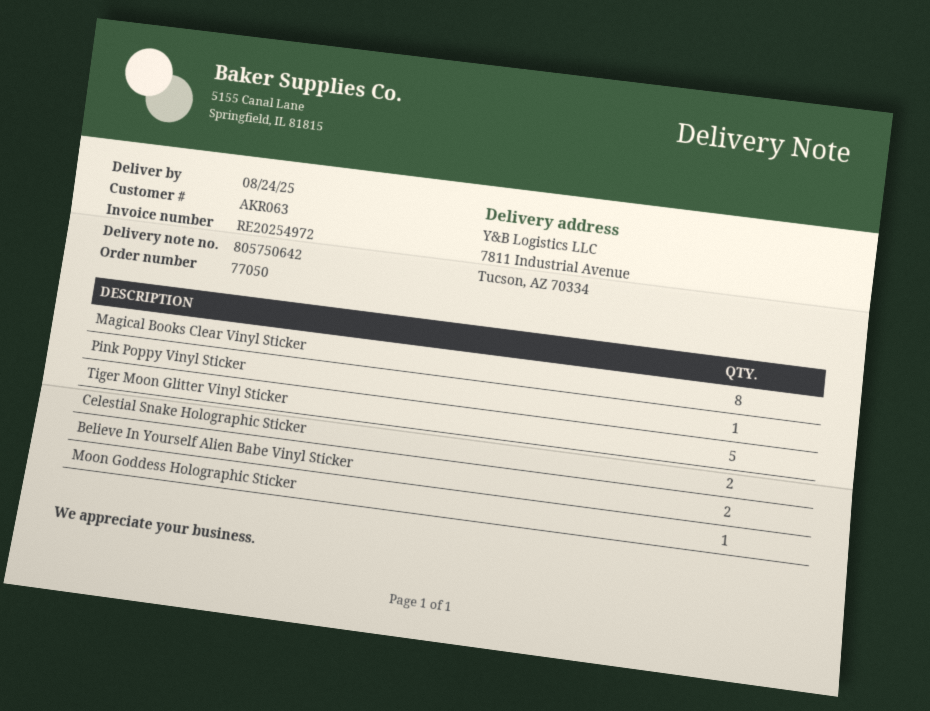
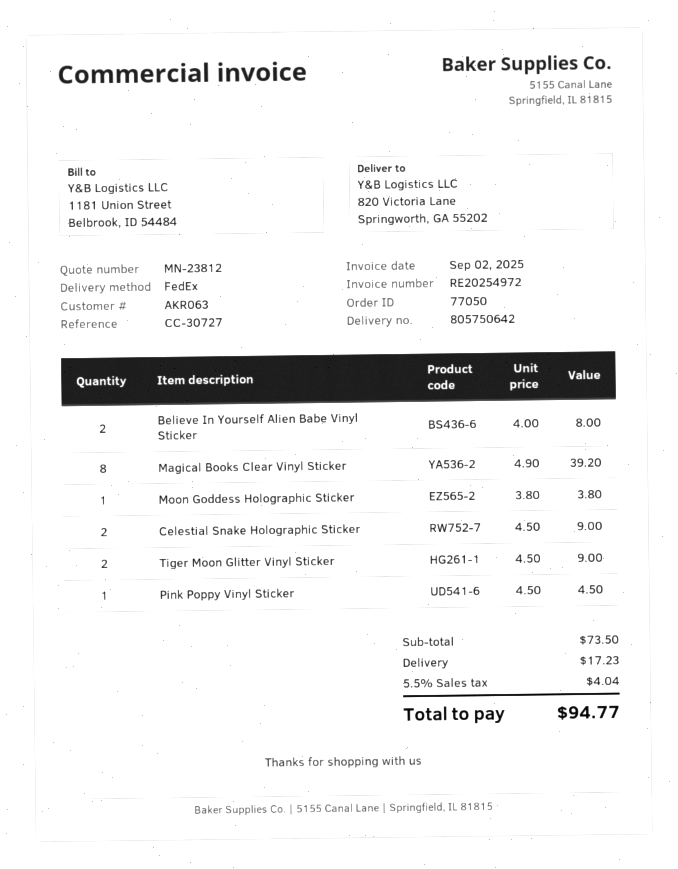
ship to: 7811 Industrial Avenue, Tucson, AZ 70334 -> 820 Victoria Lane, Springworth, GA 55202
Tiger Moon Glitter Vinyl Sticker: 5 -> 2

